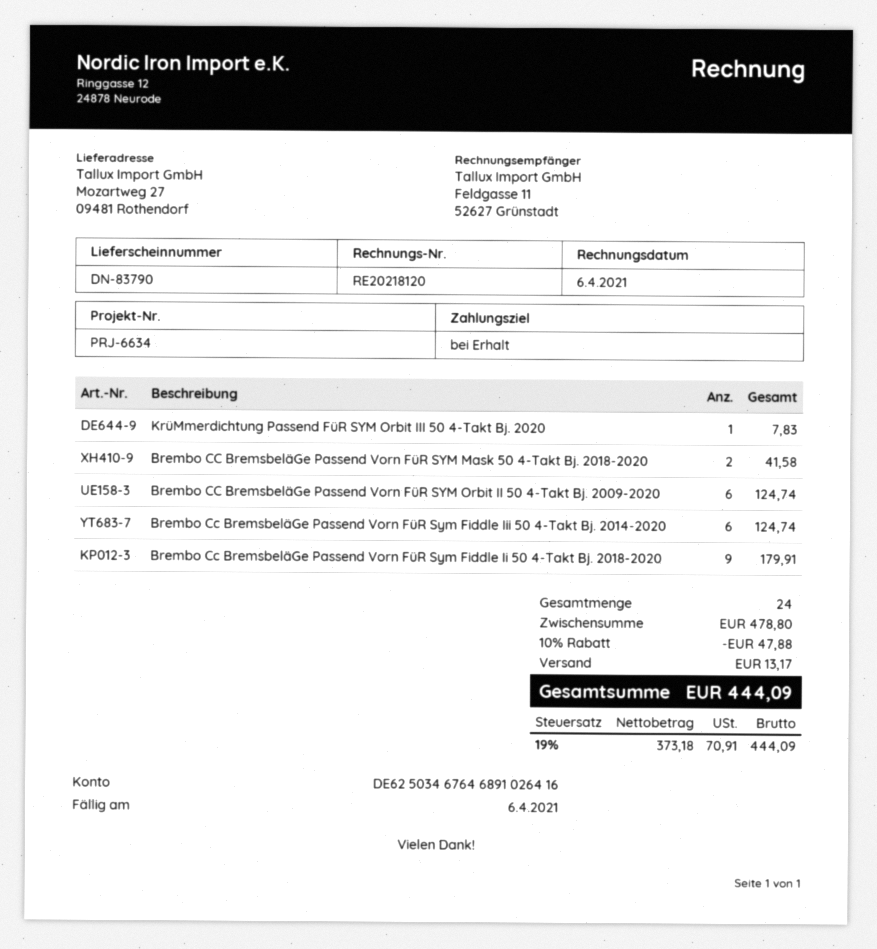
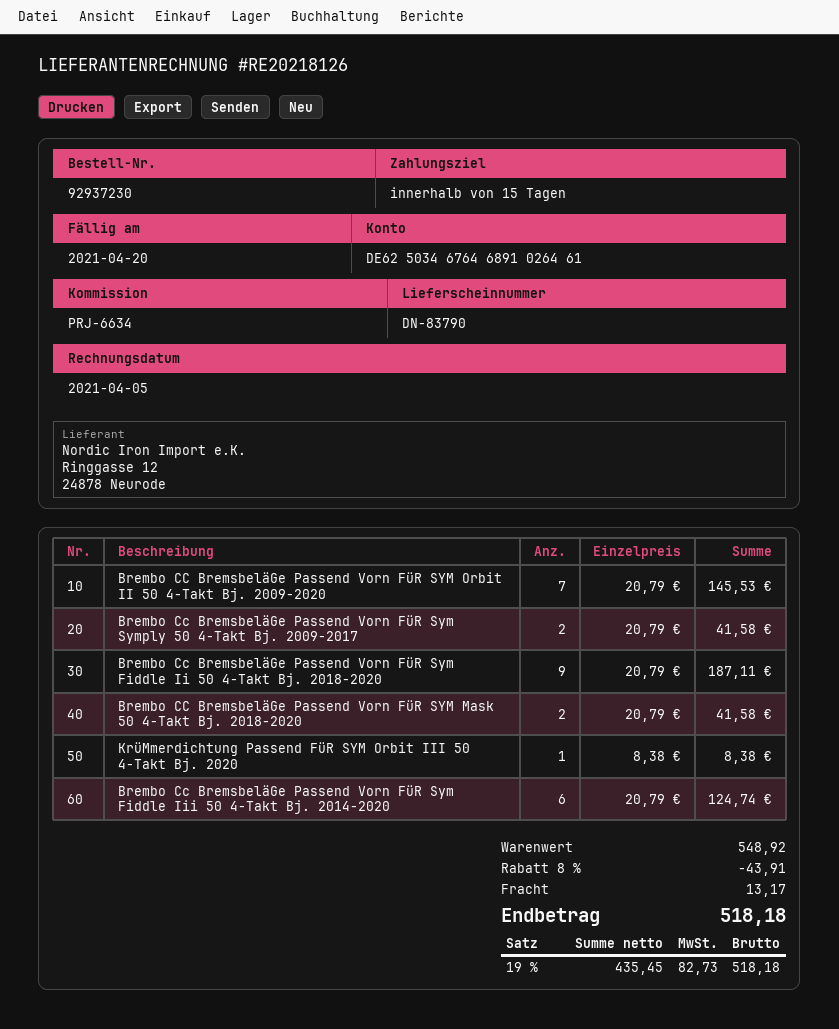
invoice number: RE20218120 -> RE20218126
invoice date: 2021-04-06 -> 2021-04-05
payment terms: on receipt -> 15 days
due date: 2021-04-06 -> 2021-04-20
bank account: DE62503467646891026416 -> DE62503467646891026461
KrüMmerdichtung Passend FüR SYM Orbit III 50 4-Takt Bj. 2020: 1 for 7.83 -> 1 for 8.38
Brembo CC BremsbeläGe Passend Vorn FüR SYM Orbit II 50 4-Takt Bj. 2009-2020: 6 for 124.74 -> 7 for 145.53
Brembo Cc BremsbeläGe Passend Vorn FüR Sym Fiddle Ii 50 4-Takt Bj. 2018-2020: 9 for 179.91 -> 9 for 187.11
Brembo Cc BremsbeläGe Passend Vorn FüR Sym Symply 50 4-Takt Bj. 2009-2017: none -> 2 for 41.58
subtotal: 478.80 -> 548.92
discount: 10% = 47.88 -> 8% = 43.91
net: 373.18 -> 435.45
tax: 19% = 70.91 -> 19% = 82.73
total: 444.09 -> 518.18

